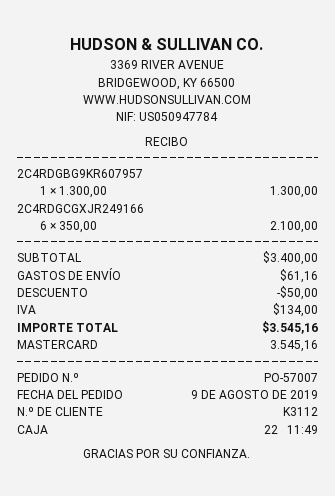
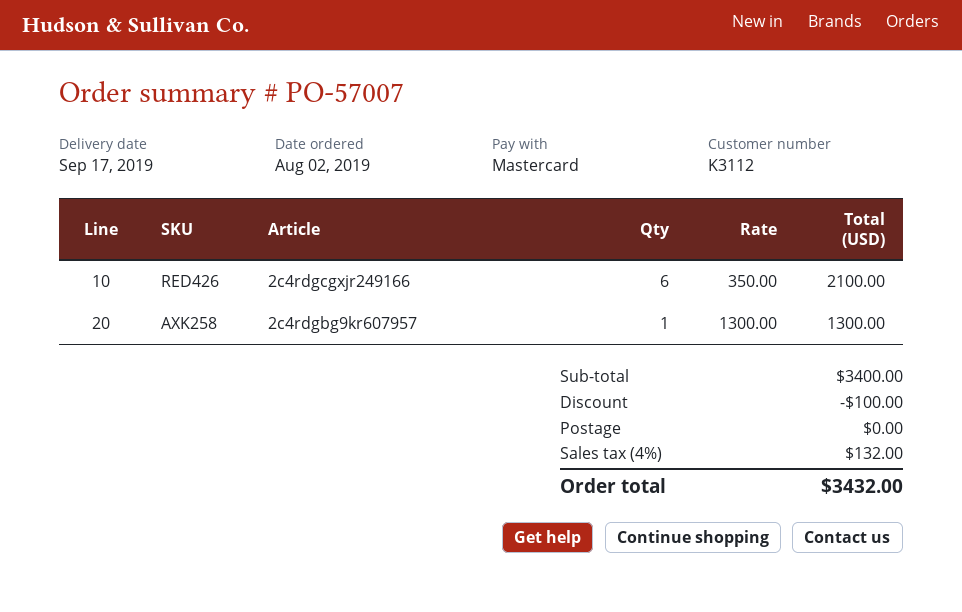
order date: 2019-08-09 -> 2019-08-02
discount: 50.00 -> 100.00
shipping: 61.16 -> 0.00
tax: 134.00 -> 132.00
total: 3545.16 -> 3432.00

